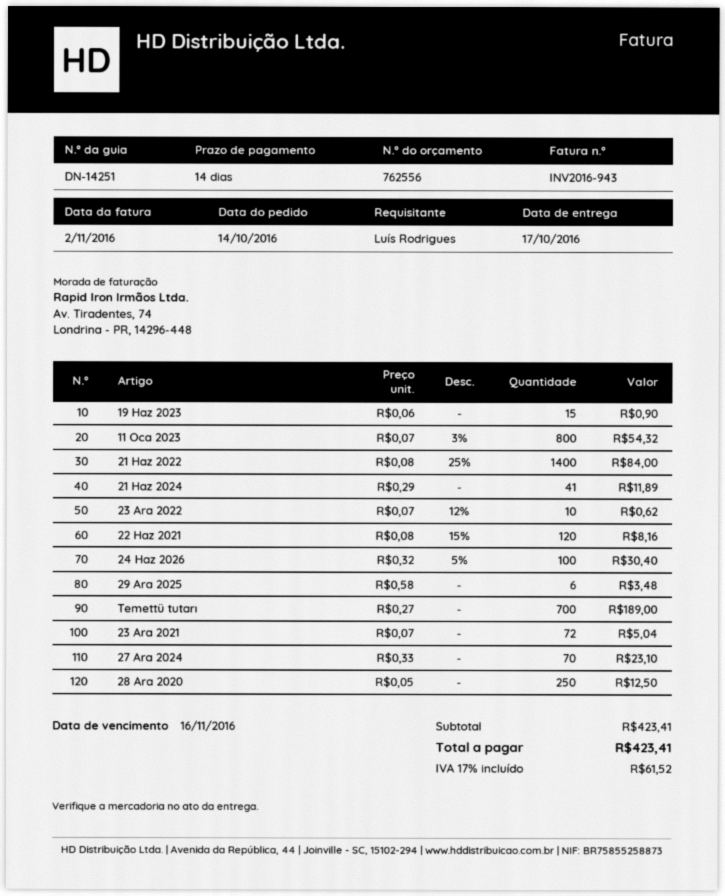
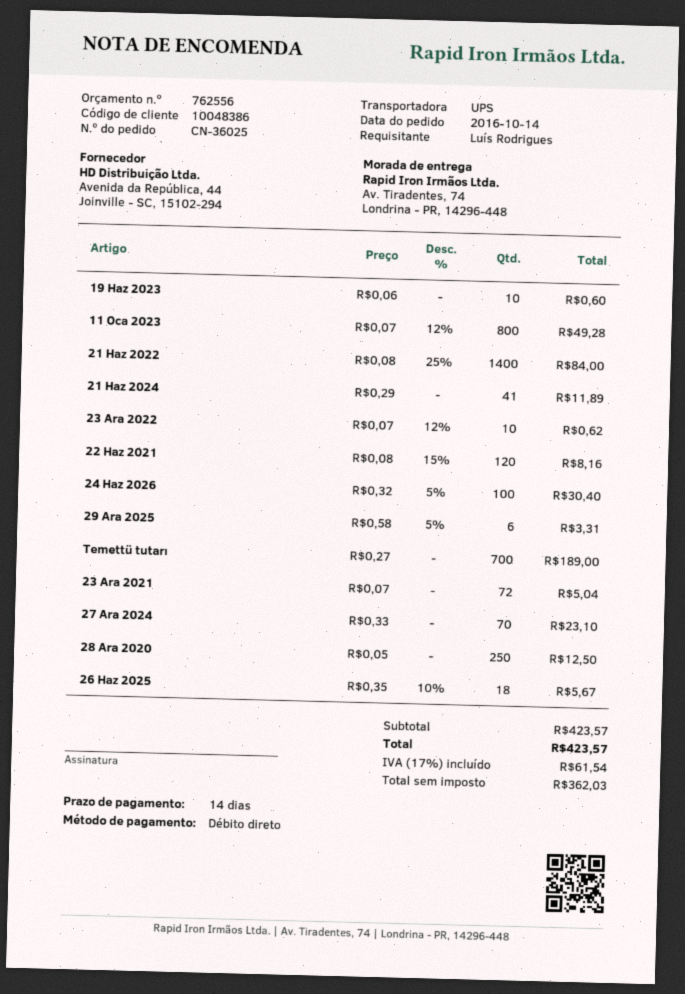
19 Haz 2023: 15 x 0.06 = 0.90 -> 10 x 0.06 = 0.60
11 Oca 2023: 800 x 0.07 - 3% = 54.32 -> 800 x 0.07 - 12% = 49.28
29 Ara 2025: 6 x 0.58 = 3.48 -> 6 x 0.58 - 5% = 3.31
26 Haz 2025: none -> 18 x 0.35 - 10% = 5.67
subtotal: 423.41 -> 423.57
tax: 17% = 61.52 -> 17% = 61.54
total: 423.41 -> 423.57

